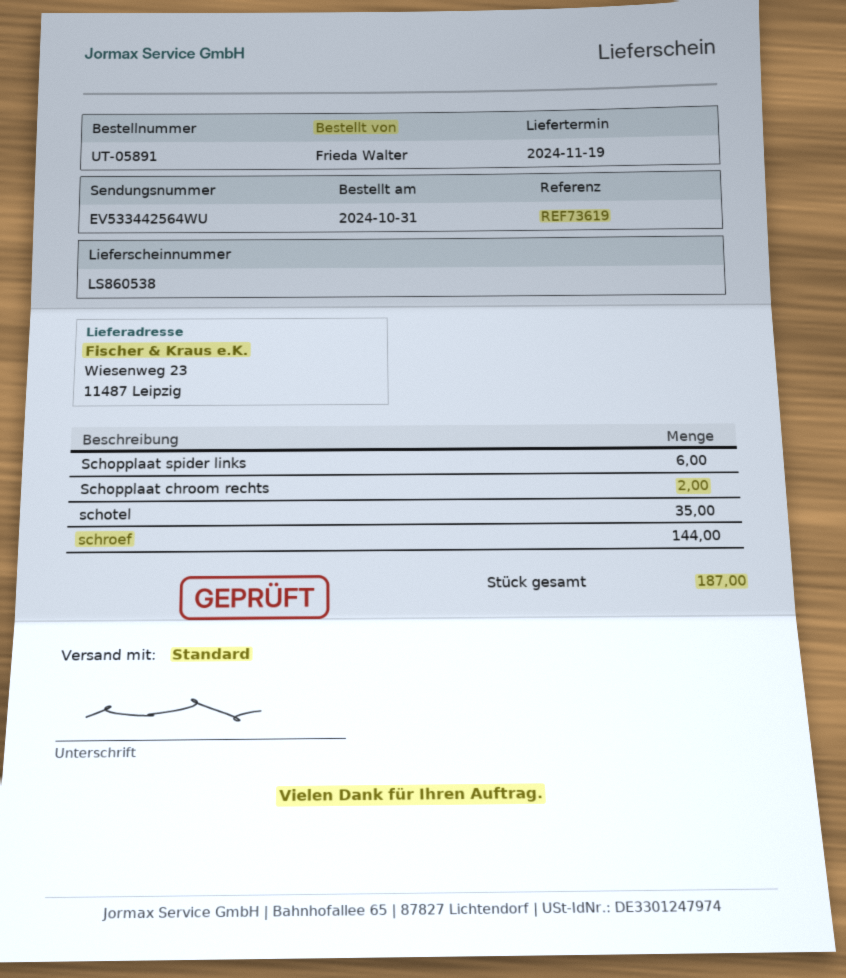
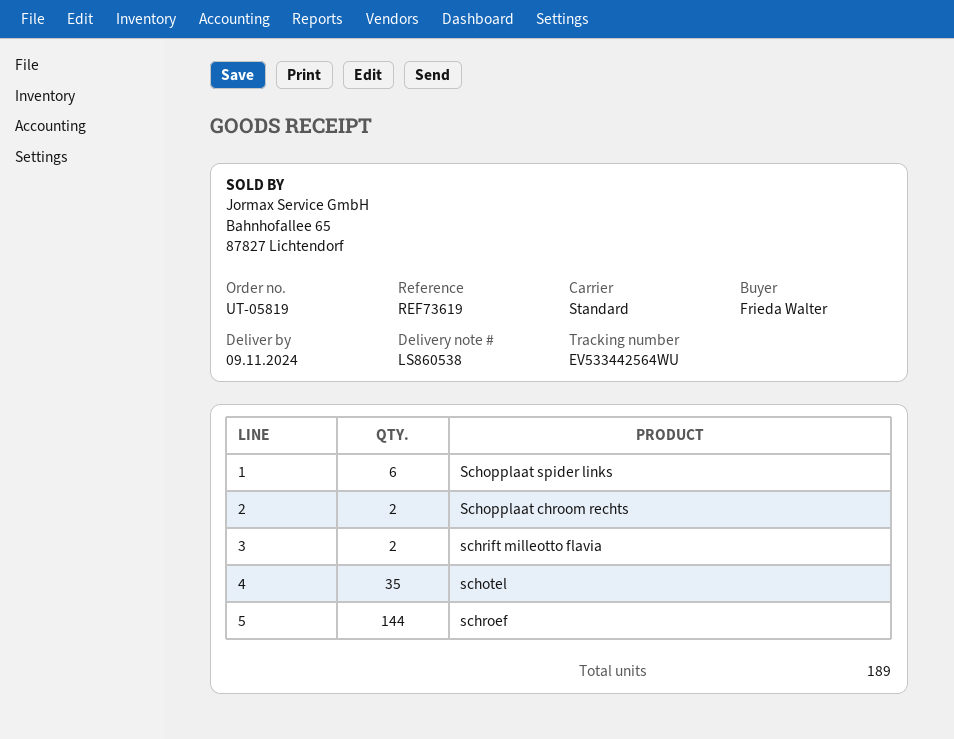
order number: UT-05891 -> UT-05819
delivery date: 2024-11-19 -> 2024-11-09
schrift milleotto flavia: none -> 2
total quantity: 187 -> 189

